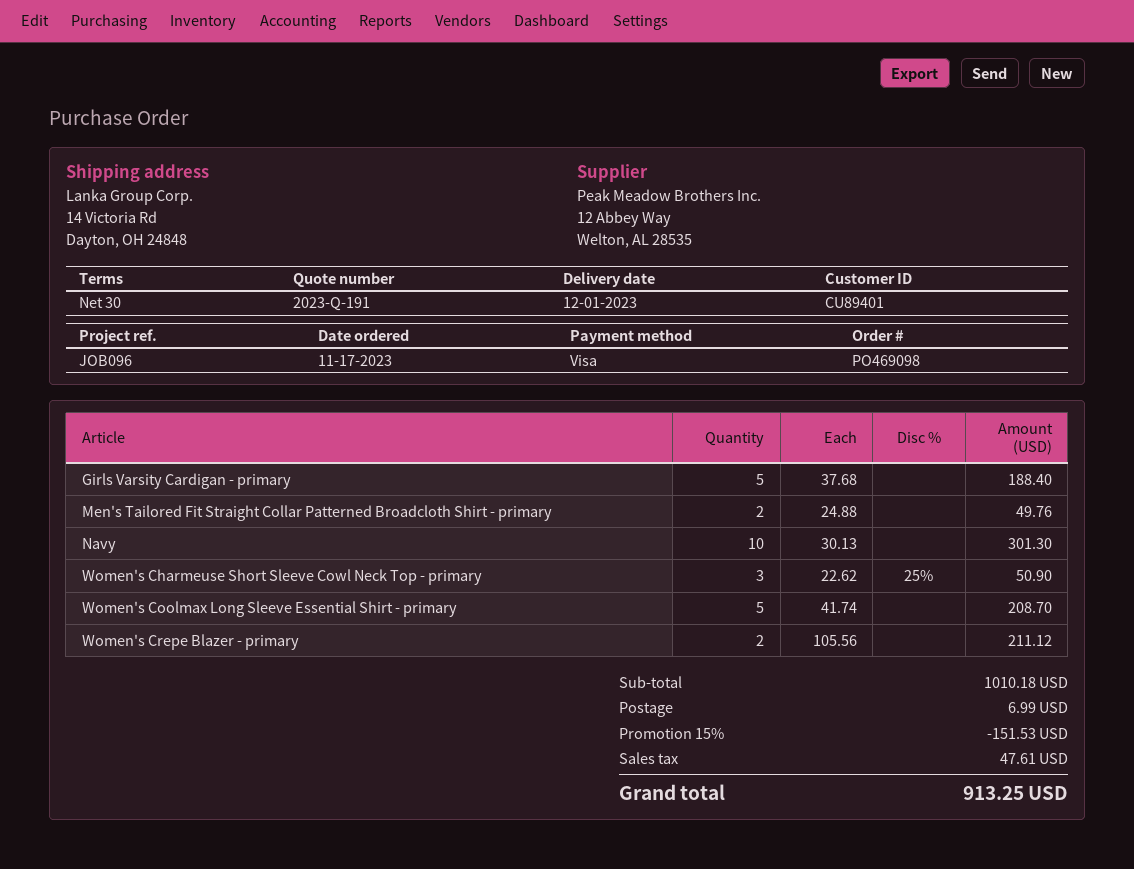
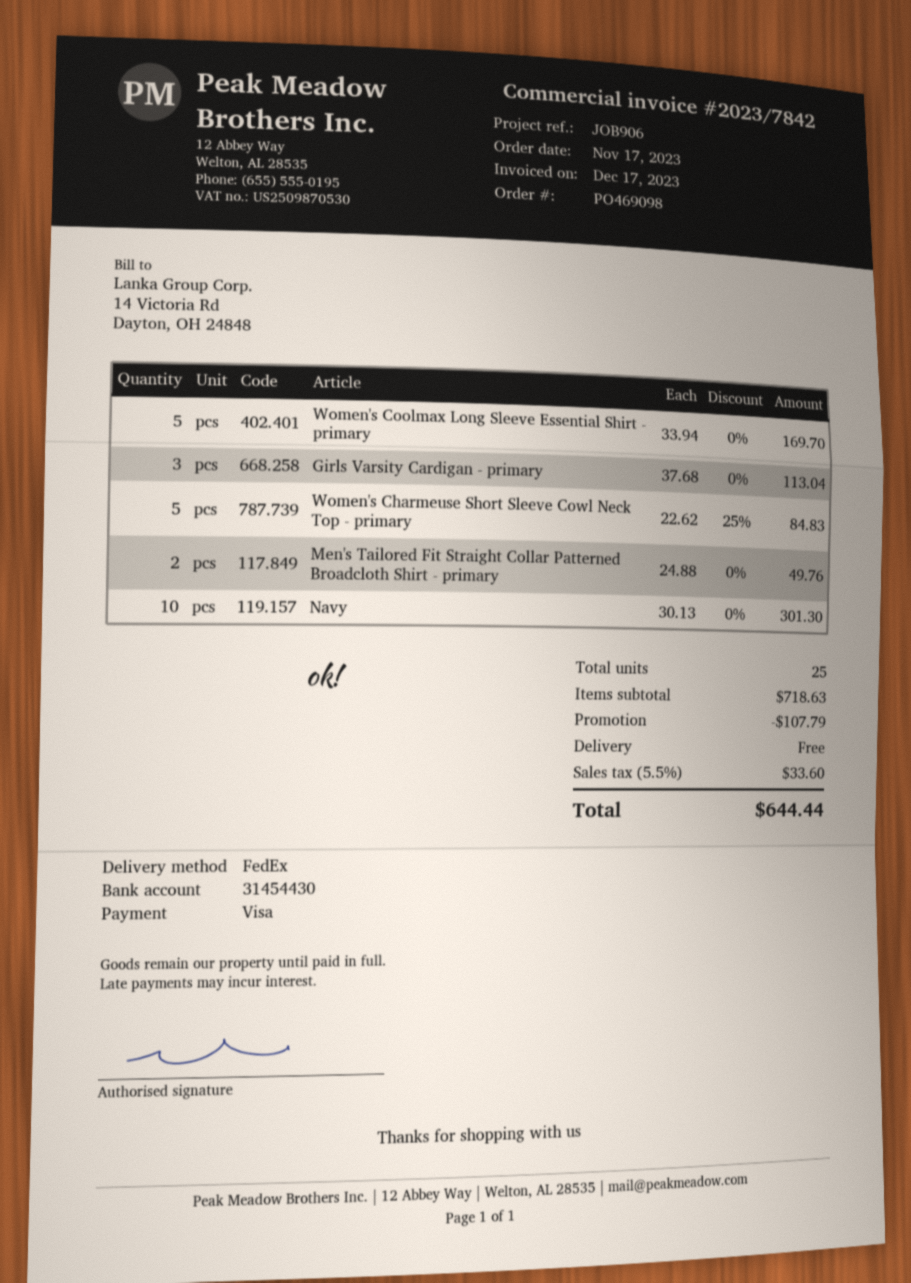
reference: JOB096 -> JOB906
Girls Varsity Cardigan - primary: 5 x 37.68 = 188.40 -> 3 x 37.68 = 113.04
Women's Charmeuse Short Sleeve Cowl Neck Top - primary: 3 x 22.62 - 25% = 50.90 -> 5 x 22.62 - 25% = 84.83
Women's Coolmax Long Sleeve Essential Shirt - primary: 5 x 41.74 = 208.70 -> 5 x 33.94 = 169.70
Women's Crepe Blazer - primary: 2 x 105.56 = 211.12 -> none
subtotal: 1010.18 -> 718.63
discount: 151.53 -> 107.79
shipping: 6.99 -> 0.00
tax: 47.61 -> 33.60
total: 913.25 -> 644.44

